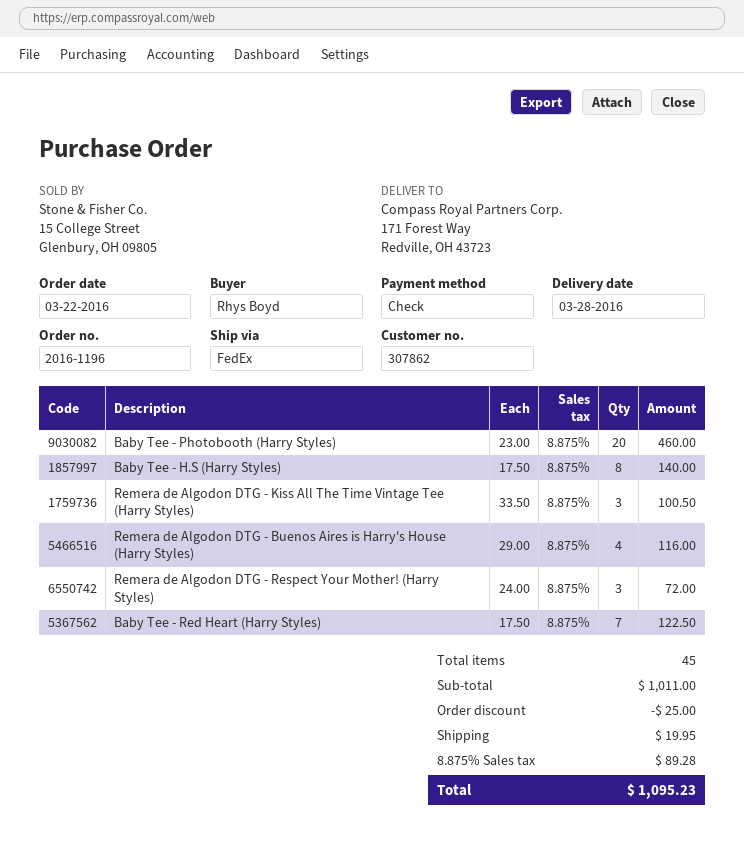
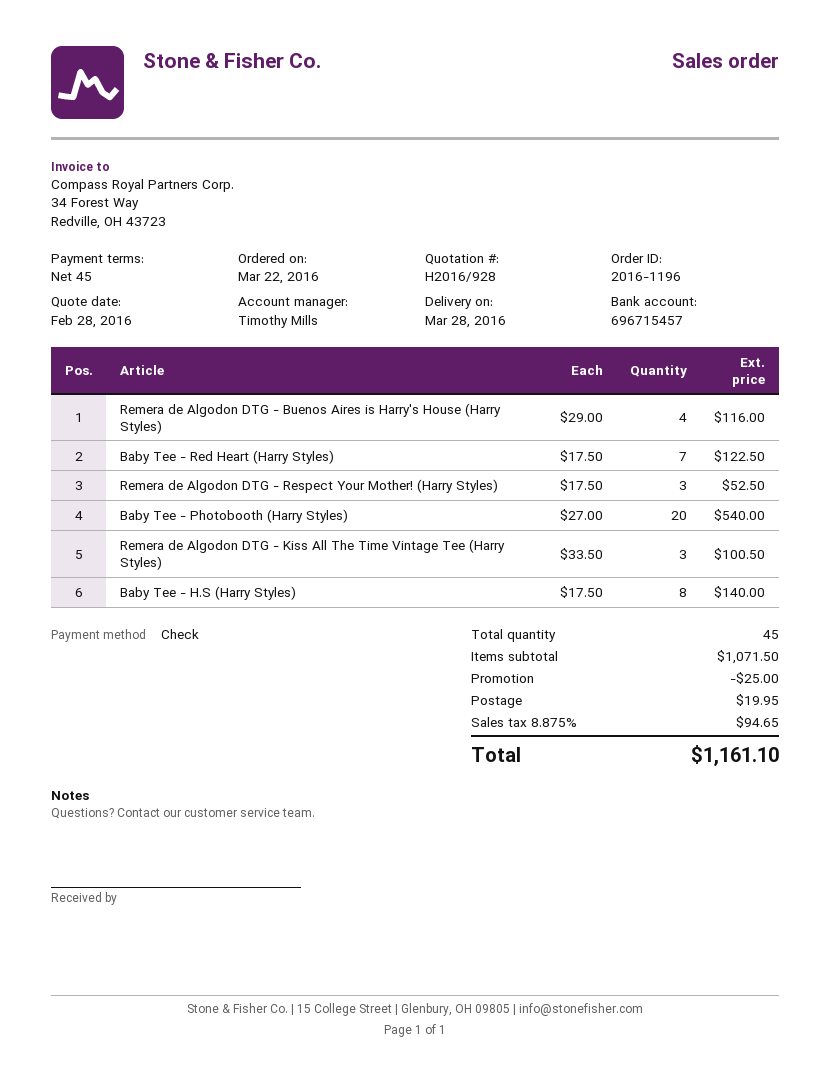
Baby Tee - Photobooth (Harry Styles): 20 x 23.00 = 460.00 -> 20 x 27.00 = 540.00
Remera de Algodon DTG - Respect Your Mother! (Harry Styles): 3 x 24.00 = 72.00 -> 3 x 17.50 = 52.50
subtotal: 1011.00 -> 1071.50
tax: 8.875% = 89.28 -> 8.875% = 94.65
total: 1095.23 -> 1161.10

